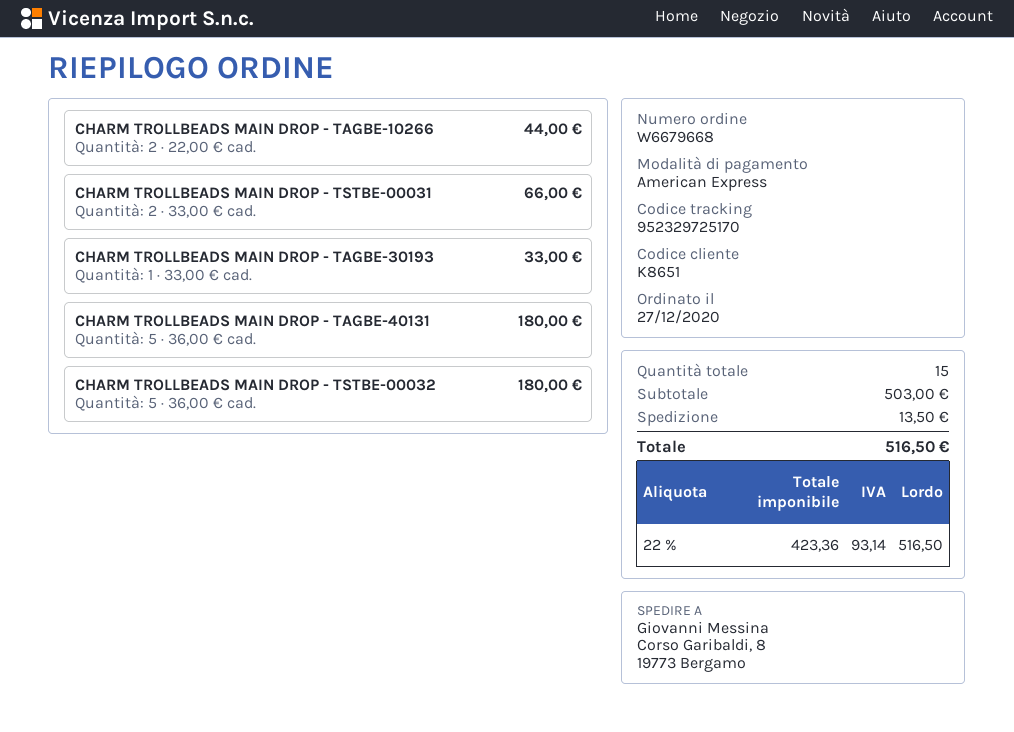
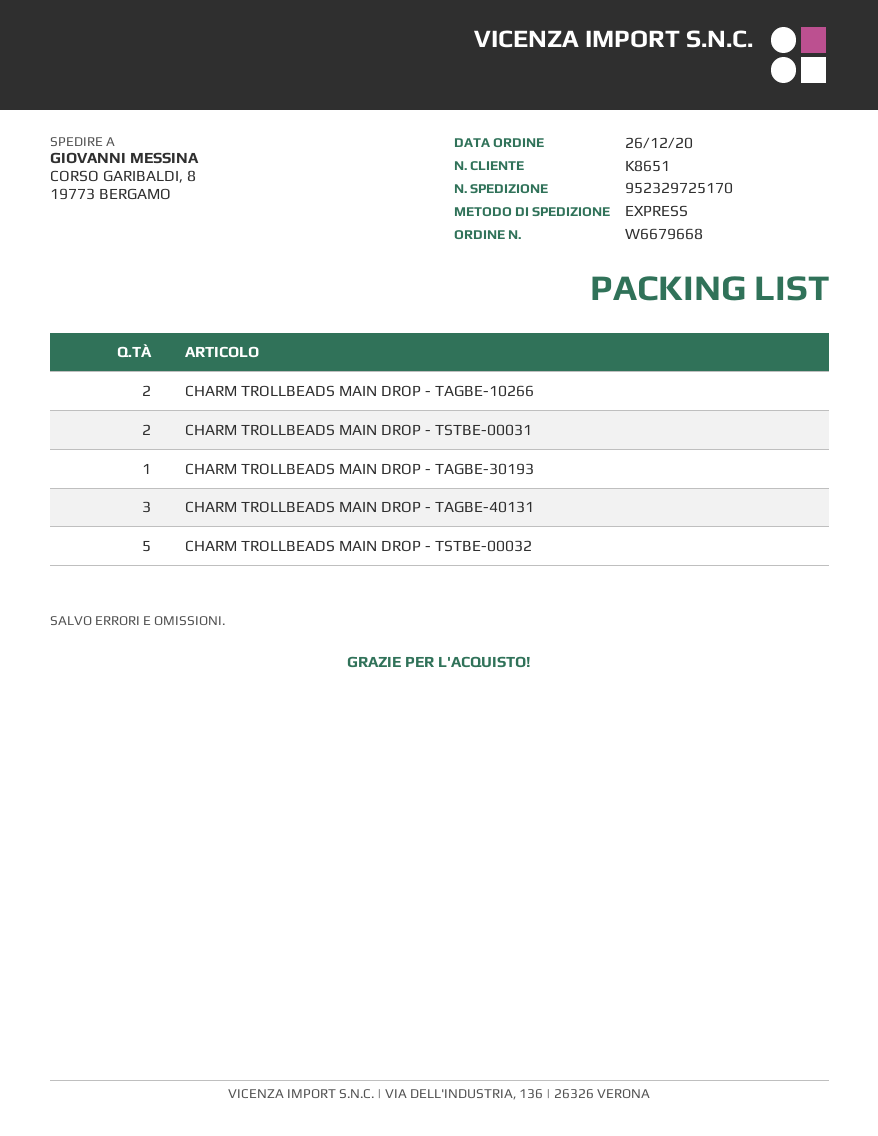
order date: 2020-12-27 -> 2020-12-26
CHARM TROLLBEADS MAIN DROP - TAGBE-40131: 5 -> 3

